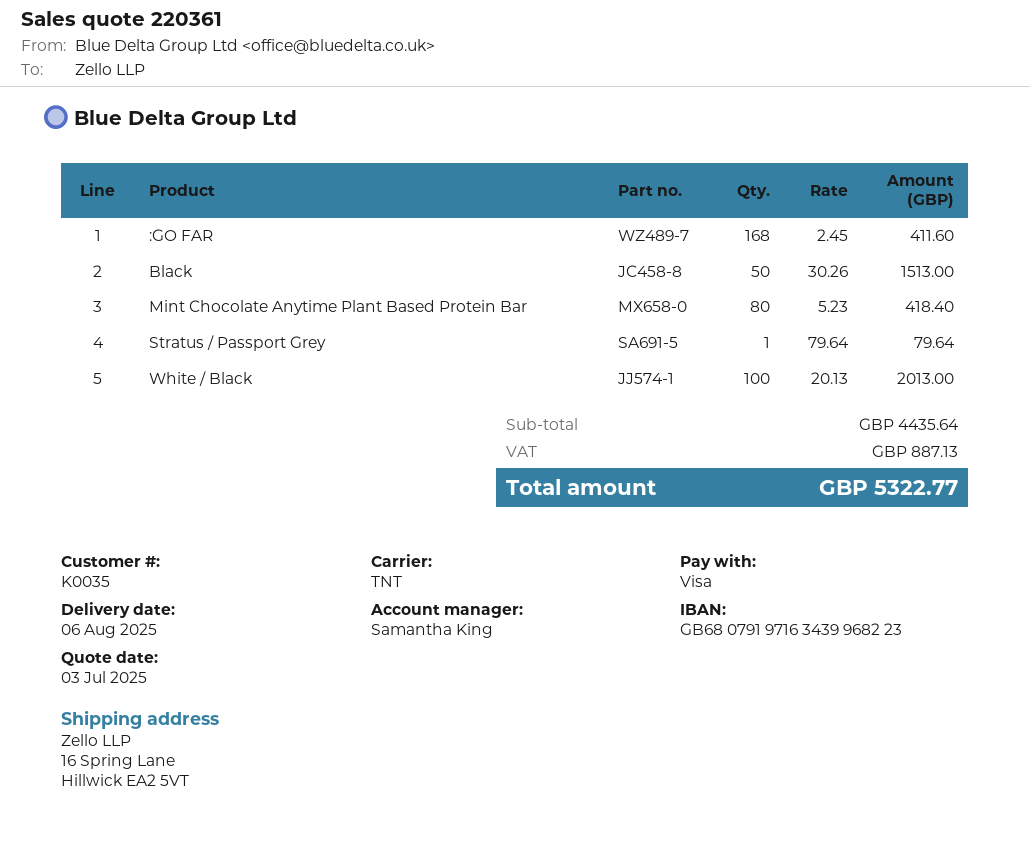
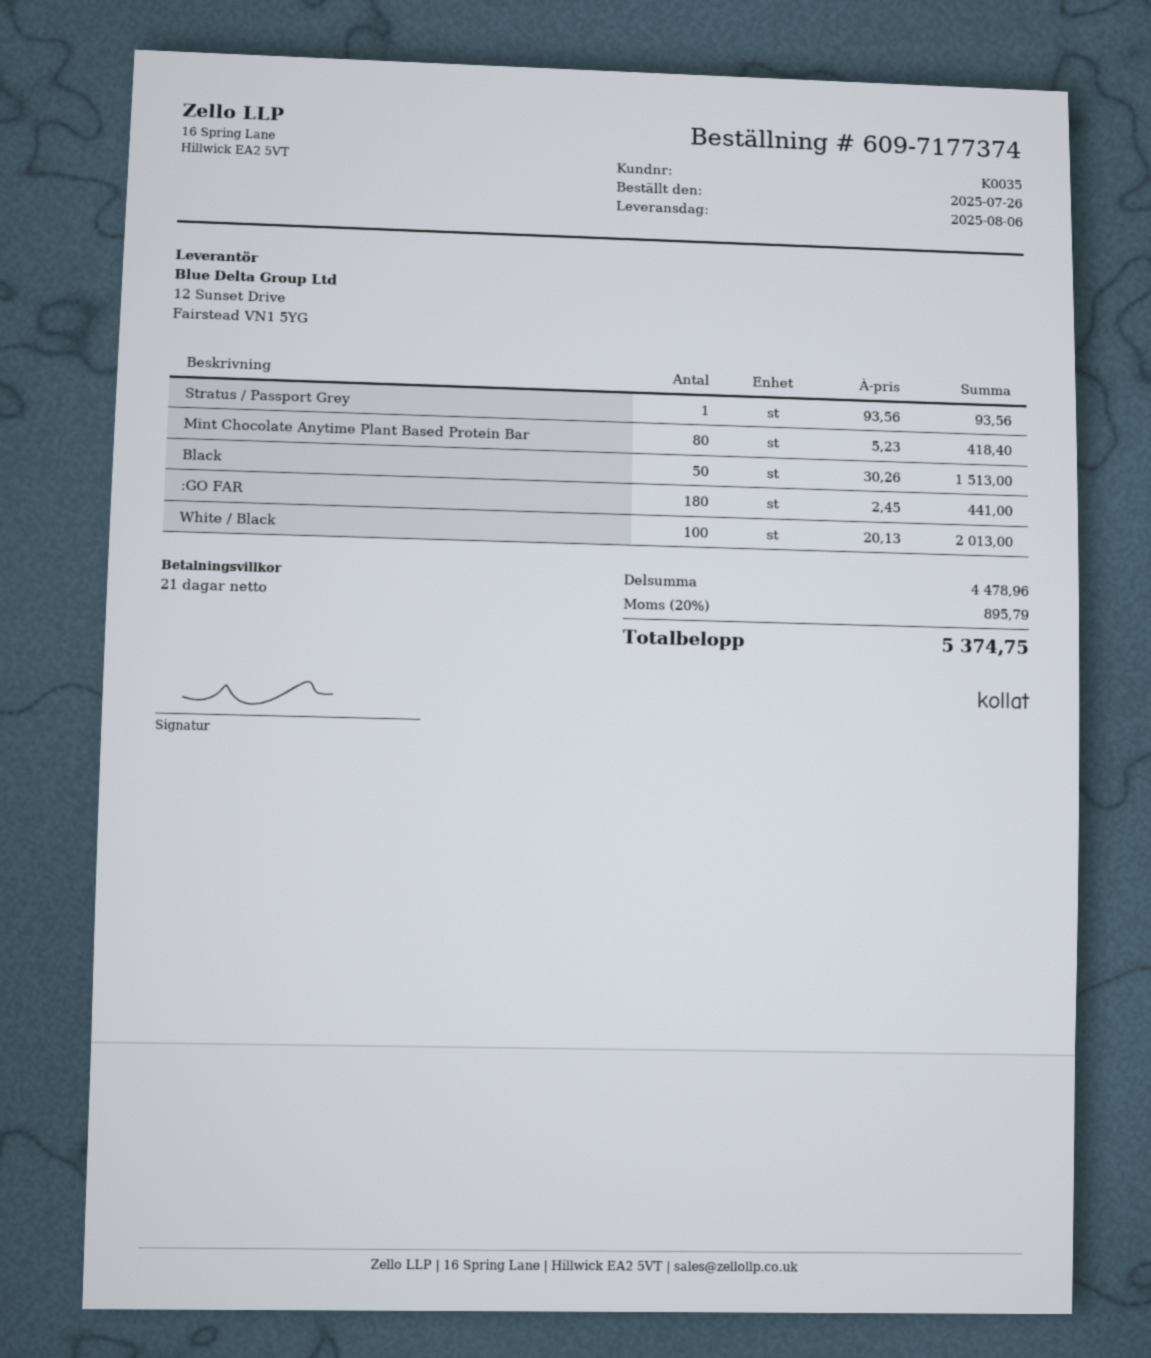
:GO FAR: 168 x 2.45 = 411.60 -> 180 x 2.45 = 441.00
Stratus / Passport Grey: 1 x 79.64 = 79.64 -> 1 x 93.56 = 93.56
subtotal: 4435.64 -> 4478.96
tax: 887.13 -> 895.79
total: 5322.77 -> 5374.75

